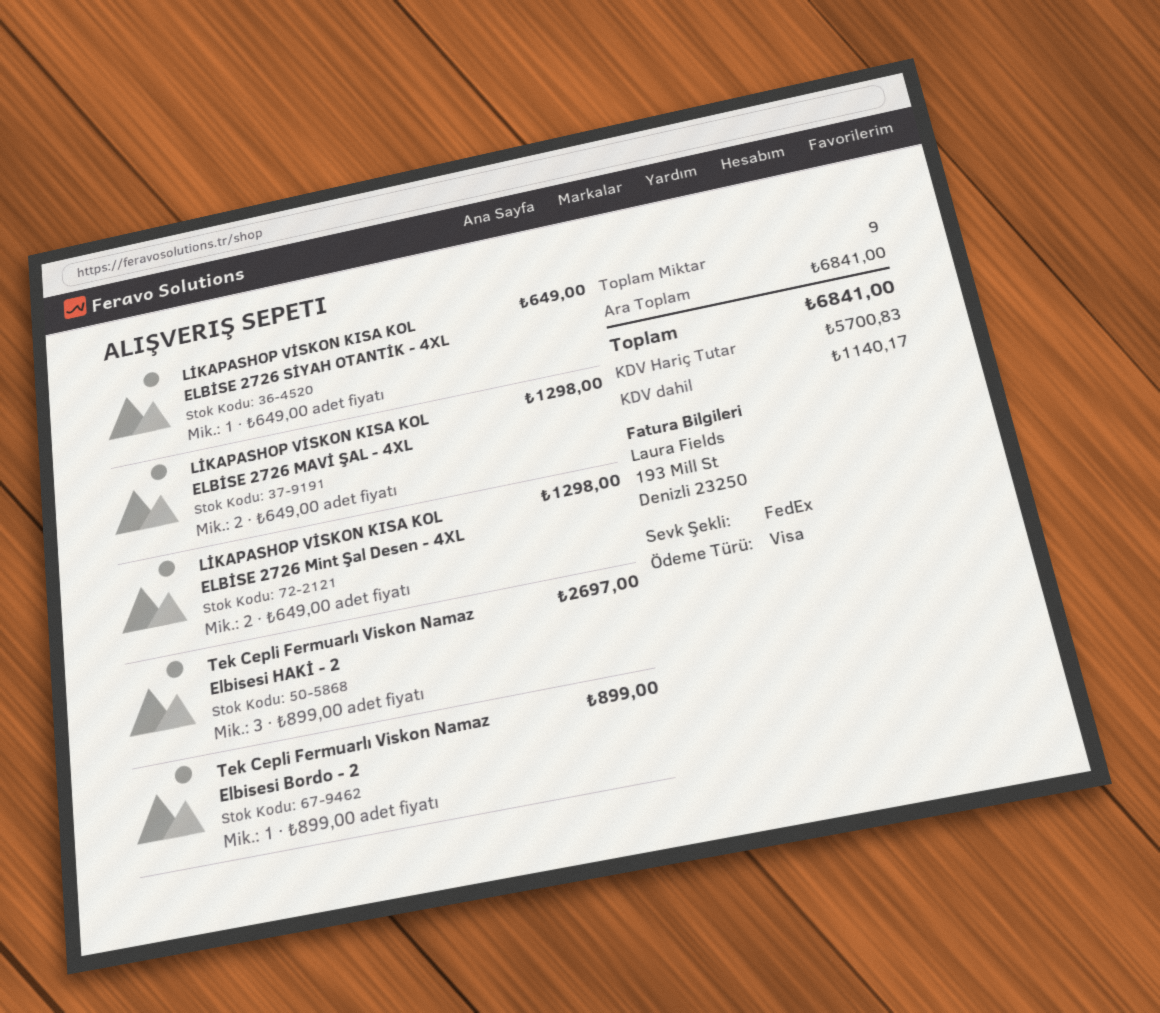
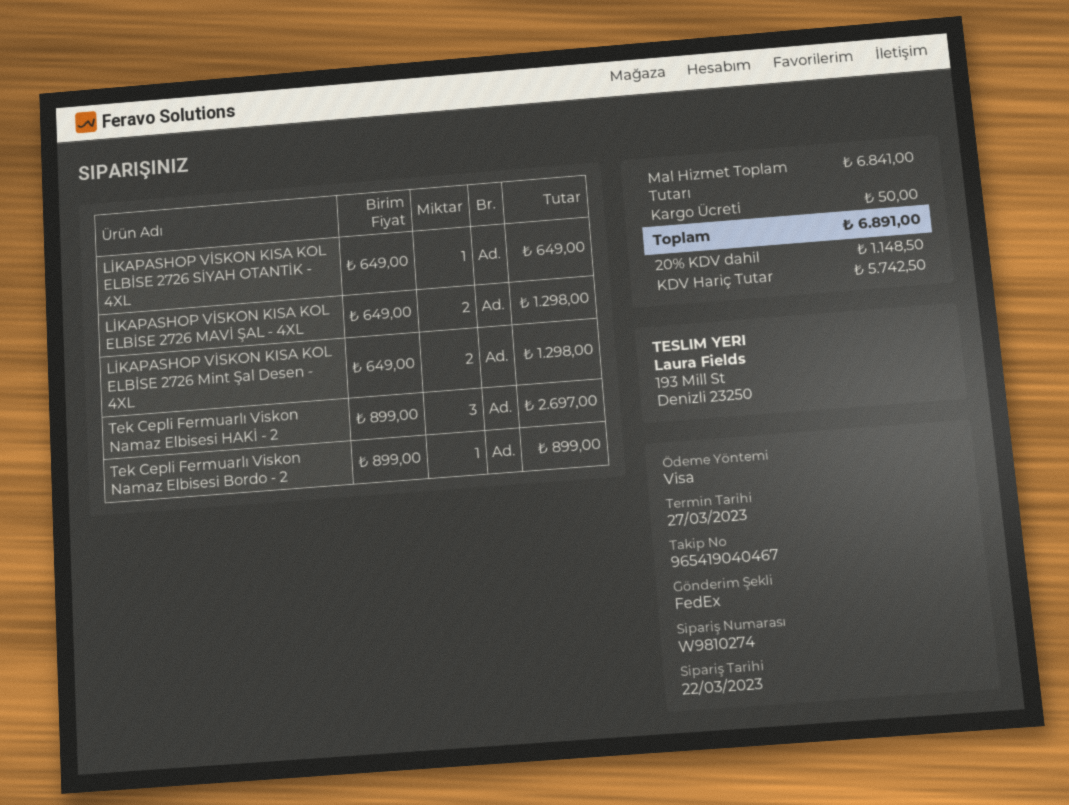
shipping: none -> 50.00
net: 5700.83 -> 5742.50
tax: 1140.17 -> 1148.50
total: 6841.00 -> 6891.00

